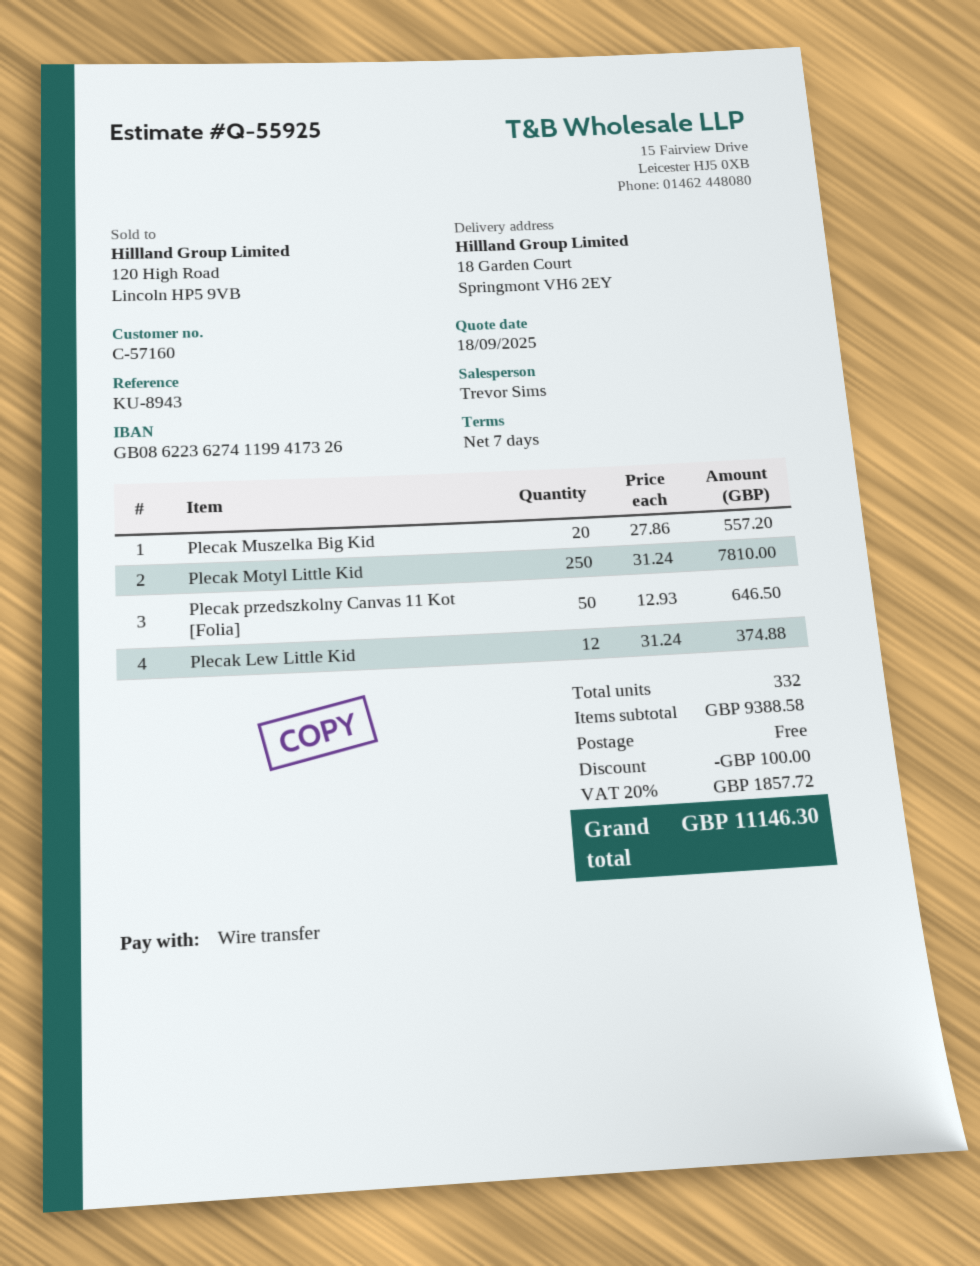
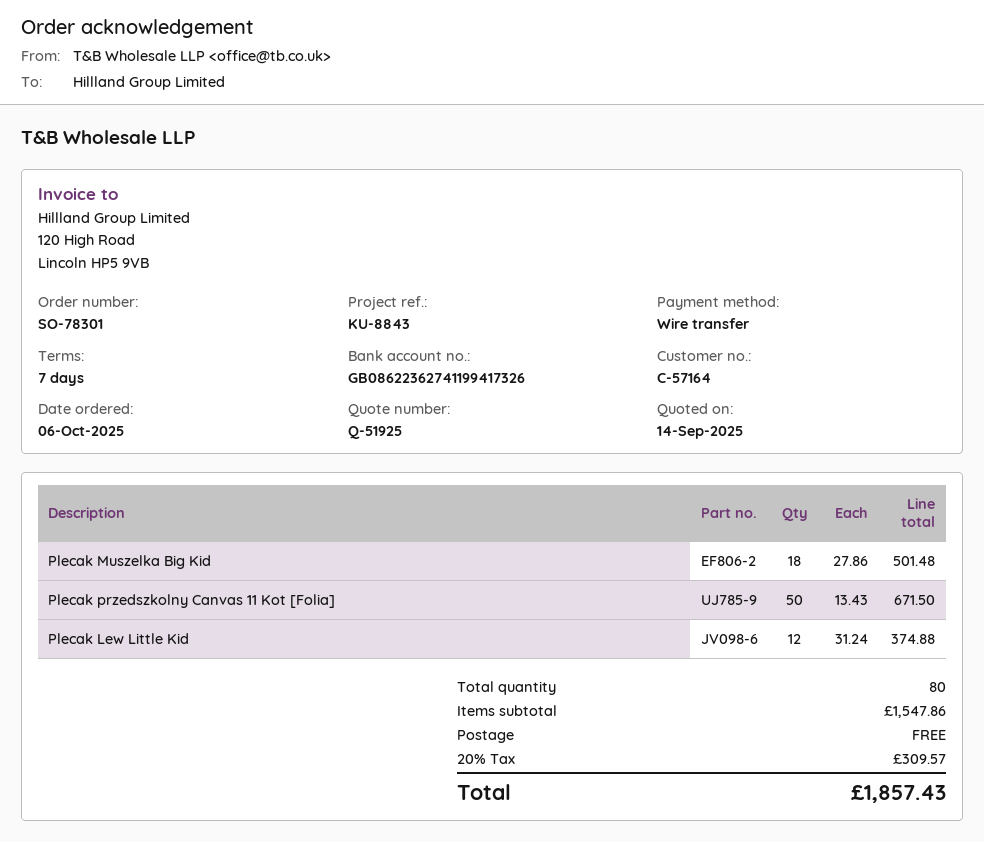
quote number: Q-55925 -> Q-51925
quote date: 2025-09-18 -> 2025-09-14
customer number: C-57160 -> C-57164
reference: KU-8943 -> KU-8843
Plecak Muszelka Big Kid: 20 x 27.86 = 557.20 -> 18 x 27.86 = 501.48
Plecak Motyl Little Kid: 250 x 31.24 = 7810.00 -> none
Plecak przedszkolny Canvas 11 Kot [Folia]: 50 x 12.93 = 646.50 -> 50 x 13.43 = 671.50
total quantity: 332 -> 80
subtotal: 9388.58 -> 1547.86
discount: 100.00 -> none
tax: 20% = 1857.72 -> 20% = 309.57
total: 11146.30 -> 1857.43

